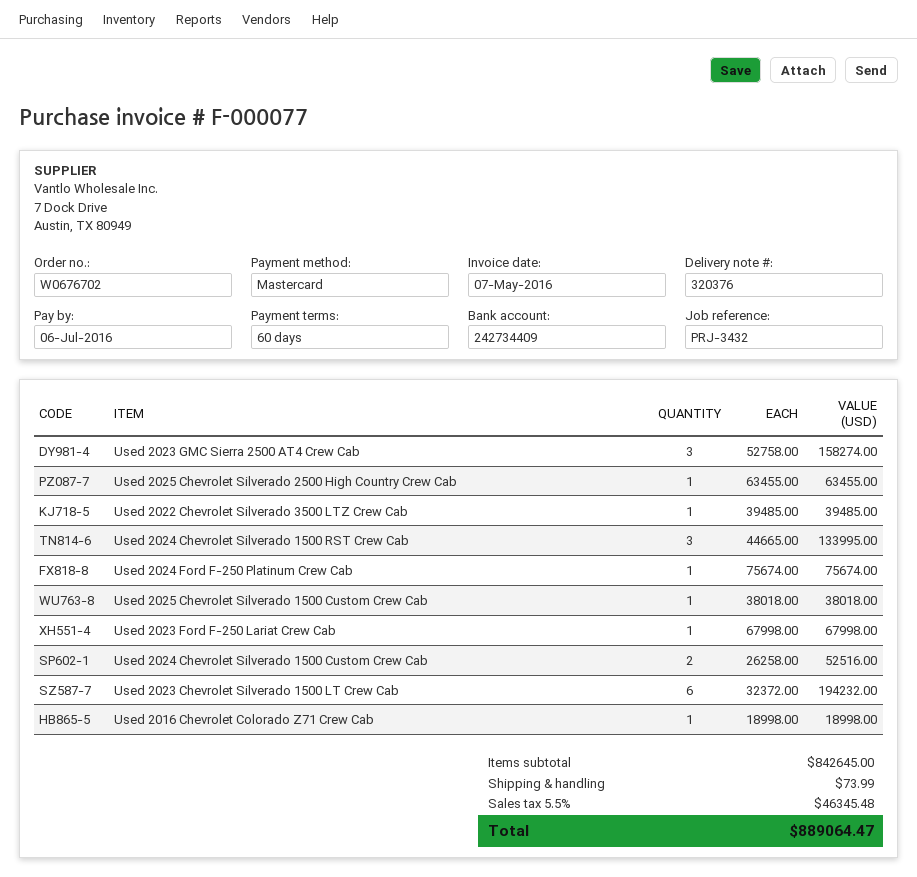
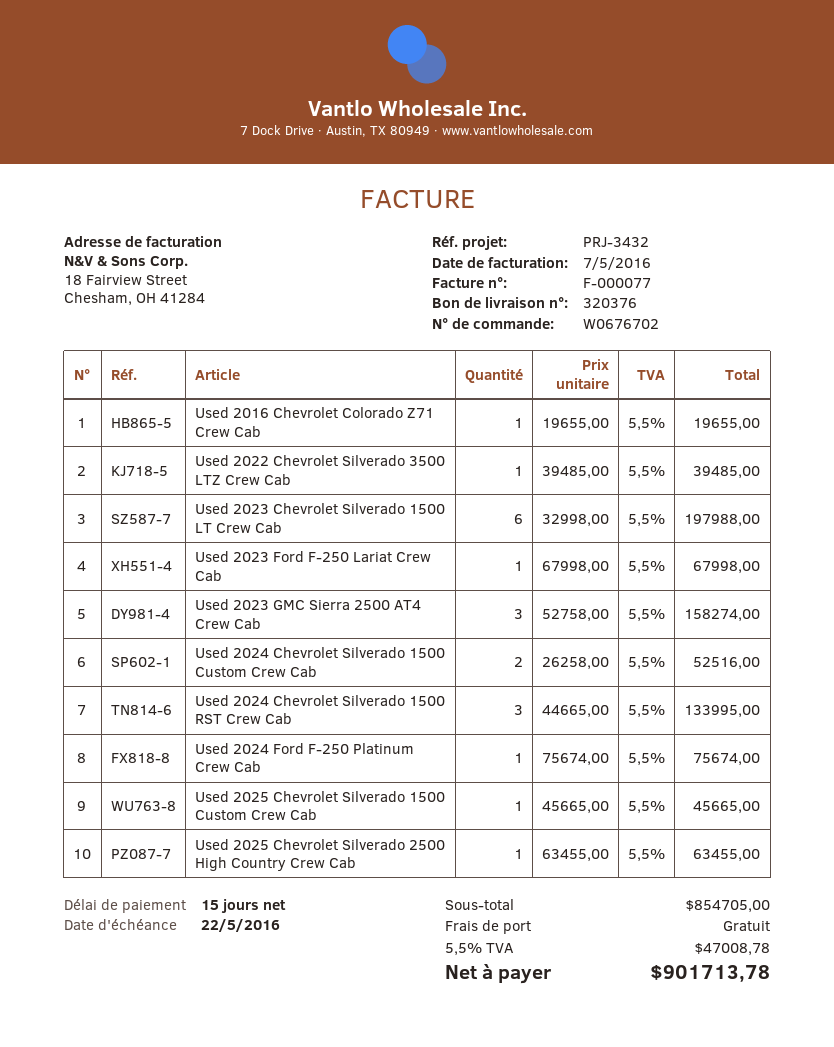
payment terms: 60 days -> 15 days
due date: 2016-07-06 -> 2016-05-22
Used 2025 Chevrolet Silverado 1500 Custom Crew Cab: 1 x 38018.00 = 38018.00 -> 1 x 45665.00 = 45665.00
Used 2023 Chevrolet Silverado 1500 LT Crew Cab: 6 x 32372.00 = 194232.00 -> 6 x 32998.00 = 197988.00
Used 2016 Chevrolet Colorado Z71 Crew Cab: 1 x 18998.00 = 18998.00 -> 1 x 19655.00 = 19655.00
subtotal: 842645.00 -> 854705.00
shipping: 73.99 -> 0.00
tax: 5.5% = 46345.48 -> 5.5% = 47008.78
total: 889064.47 -> 901713.78

